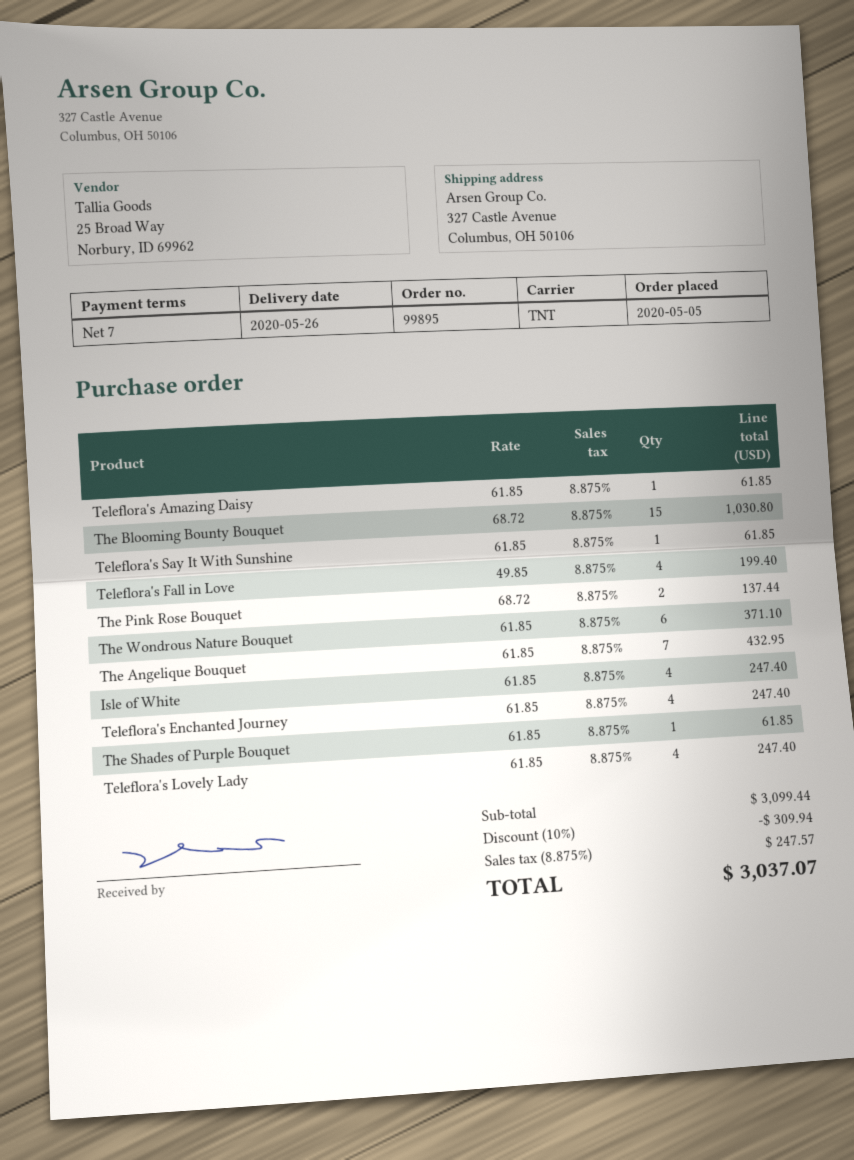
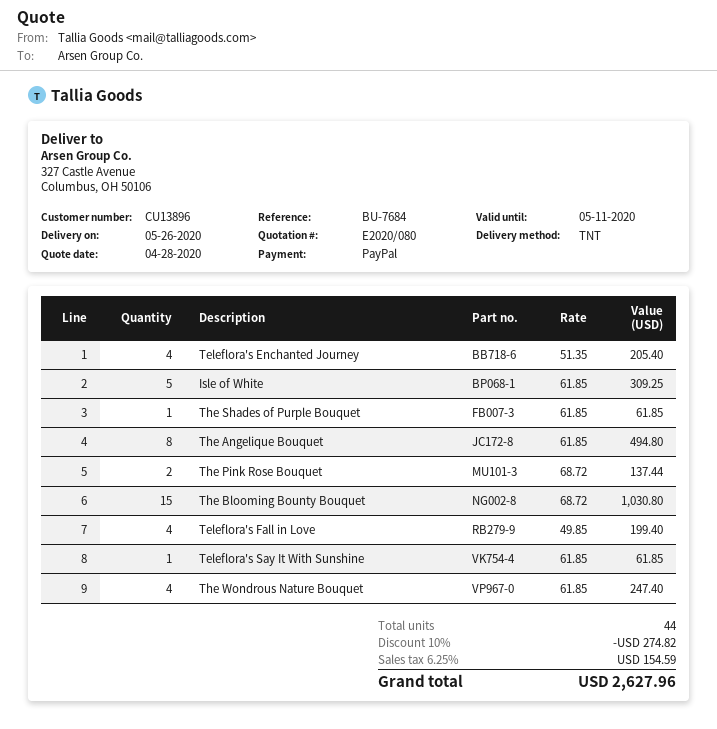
Teleflora's Amazing Daisy: 1 x 61.85 = 61.85 -> none
The Wondrous Nature Bouquet: 6 x 61.85 = 371.10 -> 4 x 61.85 = 247.40
The Angelique Bouquet: 7 x 61.85 = 432.95 -> 8 x 61.85 = 494.80
Isle of White: 4 x 61.85 = 247.40 -> 5 x 61.85 = 309.25
Teleflora's Enchanted Journey: 4 x 61.85 = 247.40 -> 4 x 51.35 = 205.40
Teleflora's Lovely Lady: 4 x 61.85 = 247.40 -> none
discount: 10% = 309.94 -> 10% = 274.82
tax: 8.875% = 247.57 -> 6.25% = 154.59
total: 3037.07 -> 2627.96

